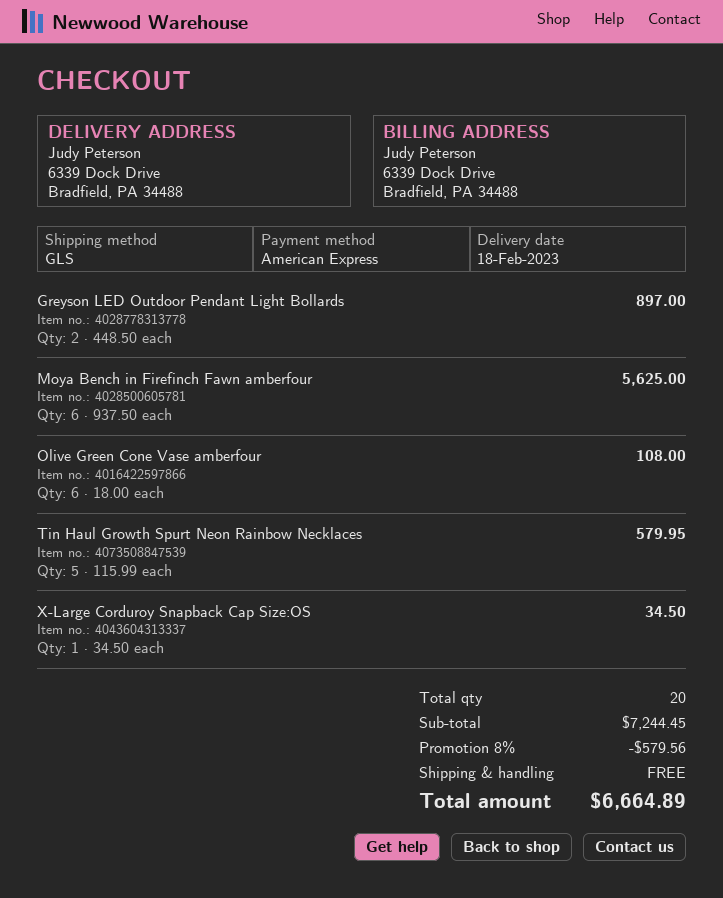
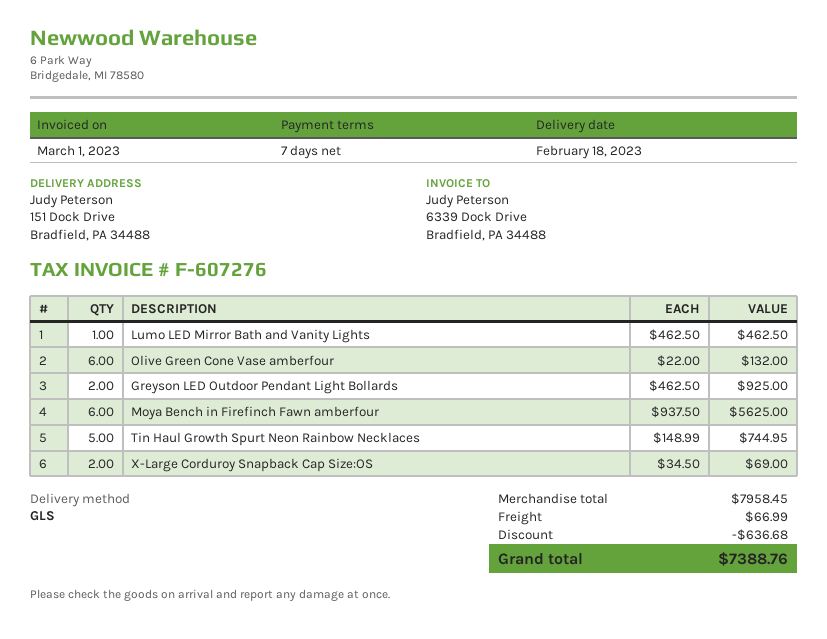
ship to: 6339 Dock Drive, Bradfield, PA 34488 -> 151 Dock Drive, Bradfield, PA 34488
Greyson LED Outdoor Pendant Light Bollards: 2 x 448.50 = 897.00 -> 2 x 462.50 = 925.00
Olive Green Cone Vase amberfour: 6 x 18.00 = 108.00 -> 6 x 22.00 = 132.00
Tin Haul Growth Spurt Neon Rainbow Necklaces: 5 x 115.99 = 579.95 -> 5 x 148.99 = 744.95
X-Large Corduroy Snapback Cap Size:OS: 1 x 34.50 = 34.50 -> 2 x 34.50 = 69.00
Lumo LED Mirror Bath and Vanity Lights: none -> 1 x 462.50 = 462.50
subtotal: 7244.45 -> 7958.45
discount: 579.56 -> 636.68
shipping: 0.00 -> 66.99
total: 6664.89 -> 7388.76

